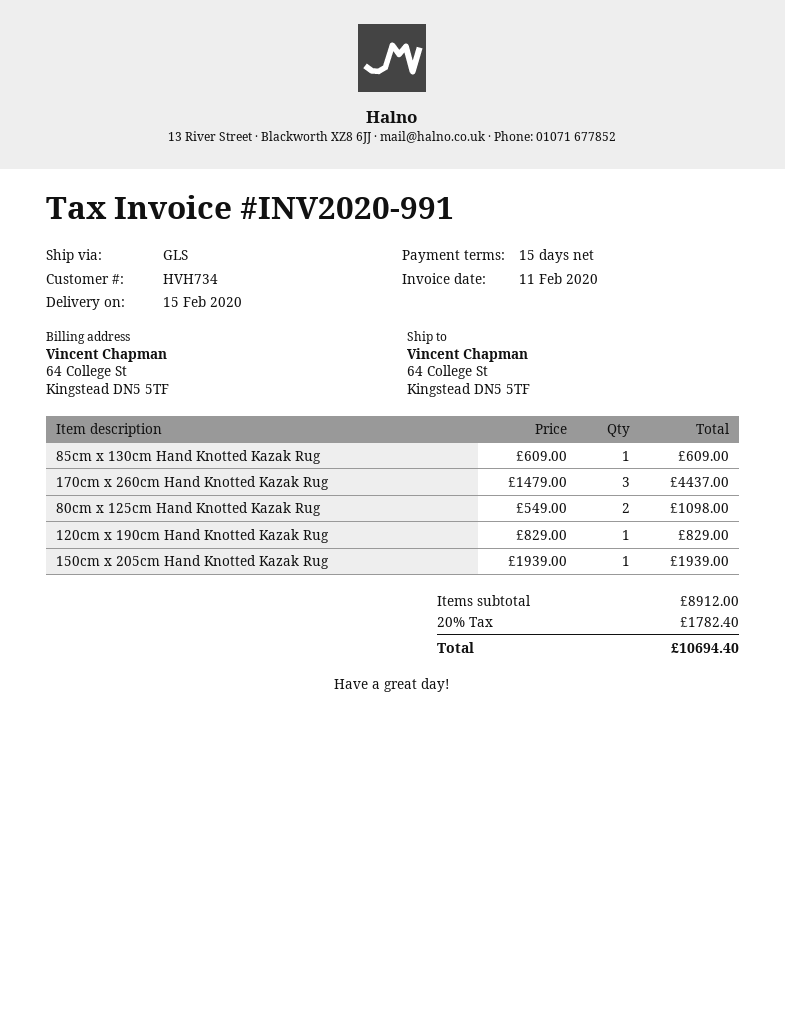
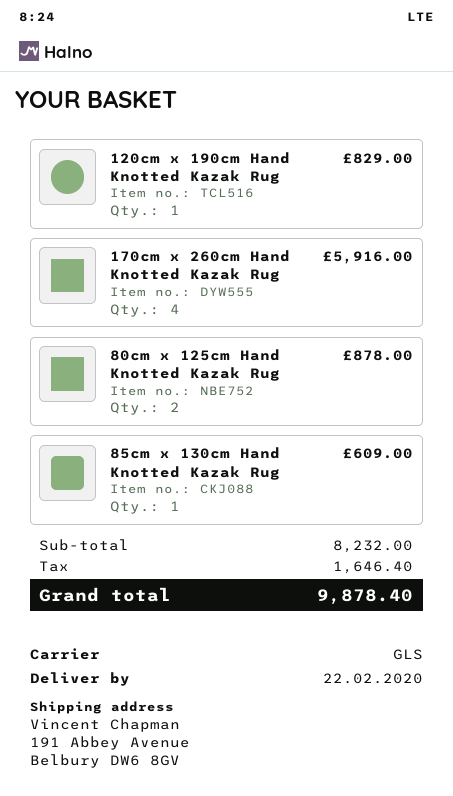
delivery date: 2020-02-15 -> 2020-02-22
ship to: 64 College St, Kingstead DN5 5TF -> 191 Abbey Avenue, Belbury DW6 8GV
170cm x 260cm Hand Knotted Kazak Rug: 3 for 4437.00 -> 4 for 5916.00
80cm x 125cm Hand Knotted Kazak Rug: 2 for 1098.00 -> 2 for 878.00
150cm x 205cm Hand Knotted Kazak Rug: 1 for 1939.00 -> none
subtotal: 8912.00 -> 8232.00
tax: 1782.40 -> 1646.40
total: 10694.40 -> 9878.40

